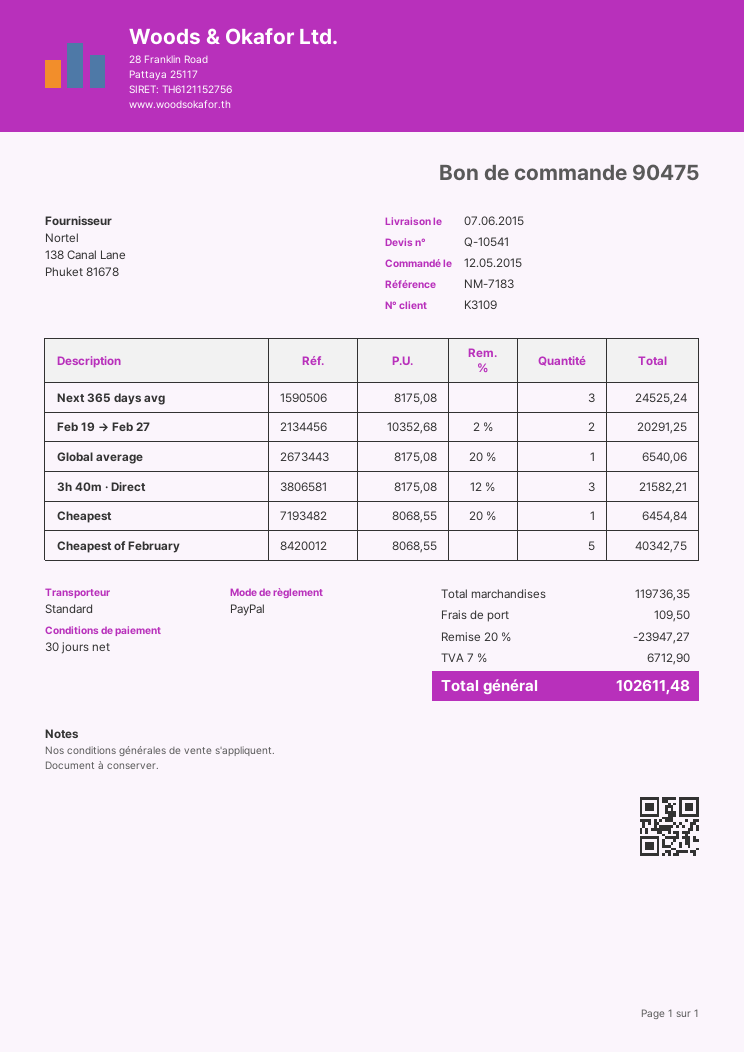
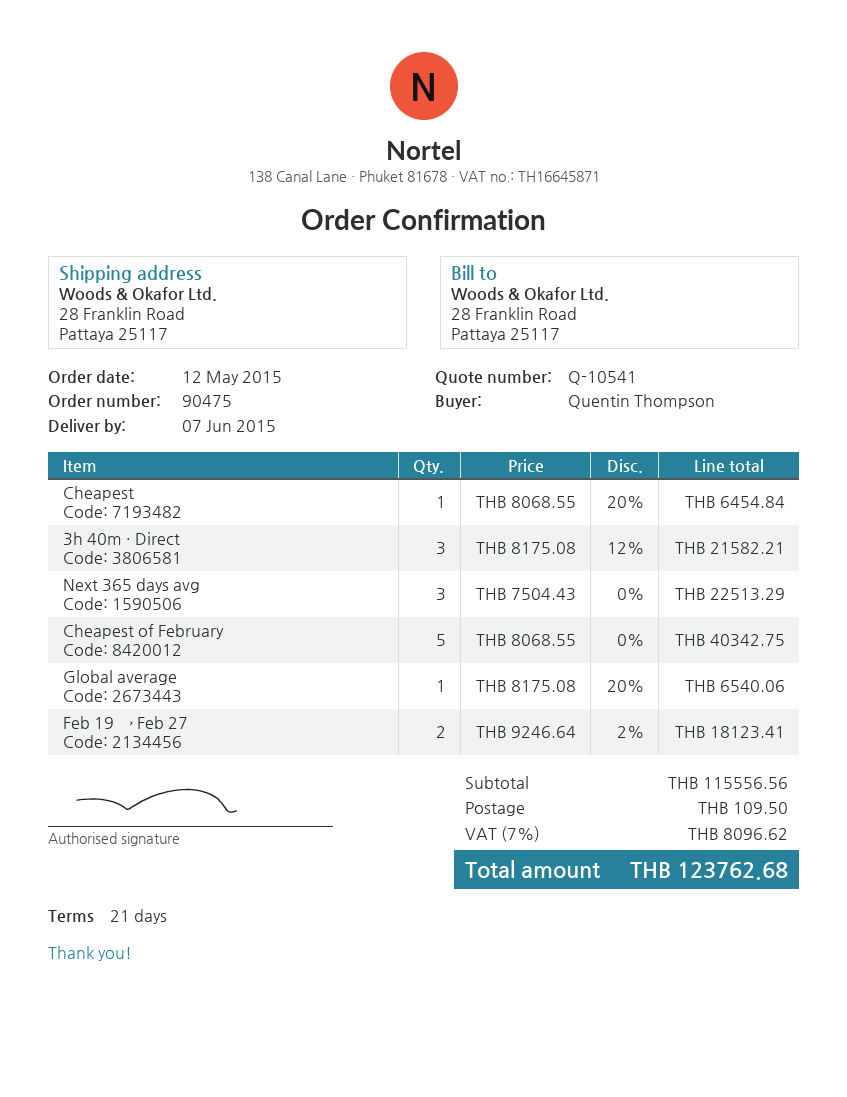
payment terms: 30 days -> 21 days
Next 365 days avg: 3 x 8175.08 = 24525.24 -> 3 x 7504.43 = 22513.29
Feb 19 → Feb 27: 2 x 10352.68 - 2% = 20291.25 -> 2 x 9246.64 - 2% = 18123.41
subtotal: 119736.35 -> 115556.56
discount: 20% = 23947.27 -> none
tax: 7% = 6712.90 -> 7% = 8096.62
total: 102611.48 -> 123762.68

